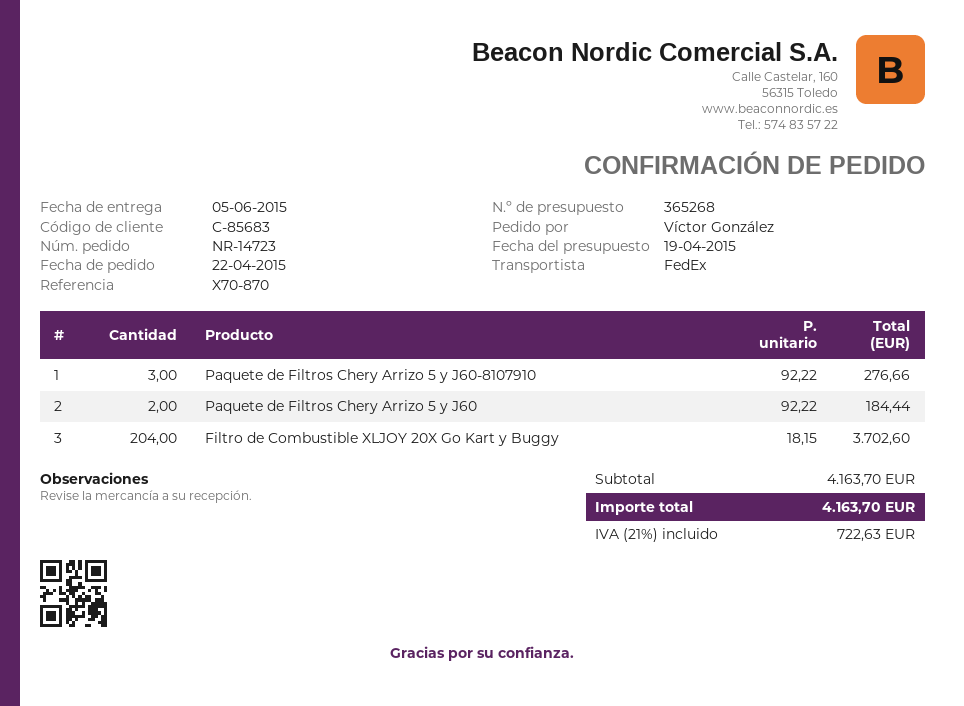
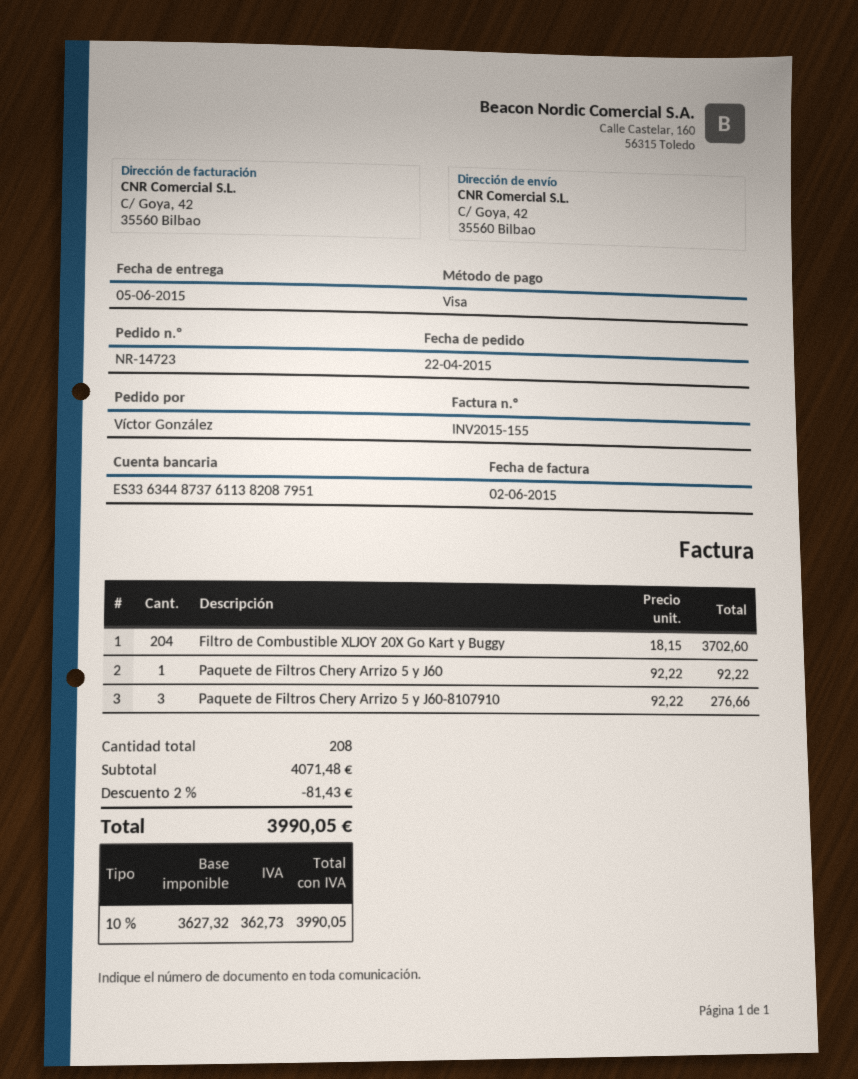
Paquete de Filtros Chery Arrizo 5 y J60: 2 x 92.22 = 184.44 -> 1 x 92.22 = 92.22
subtotal: 4163.70 -> 4071.48
discount: none -> 2% = 81.43
tax: 21% = 722.63 -> 10% = 362.73
total: 4163.70 -> 3990.05

